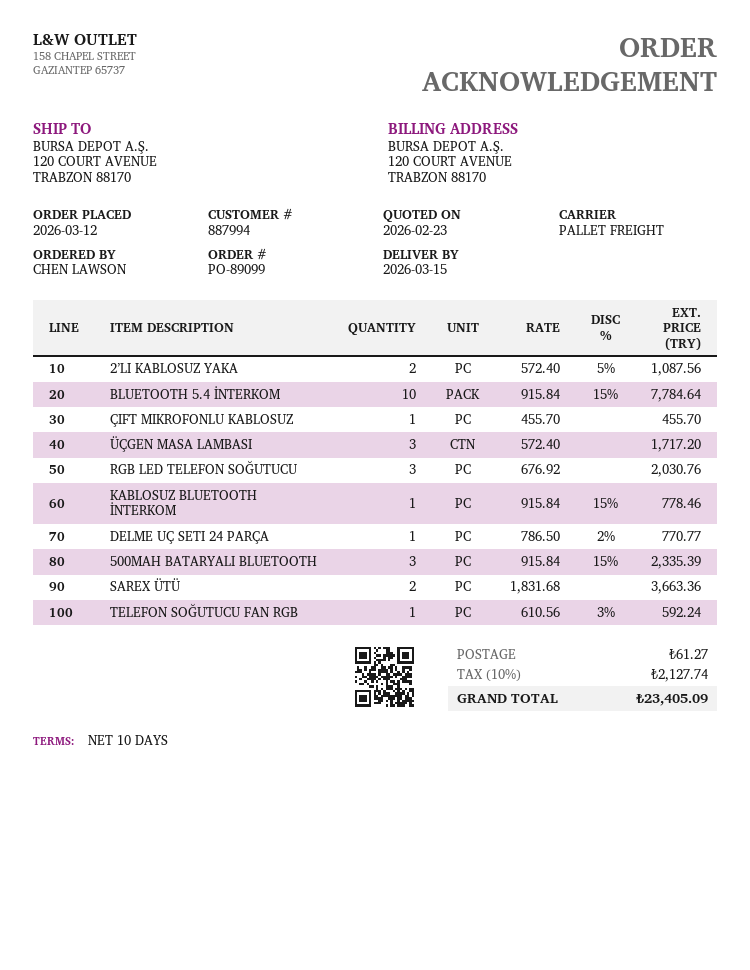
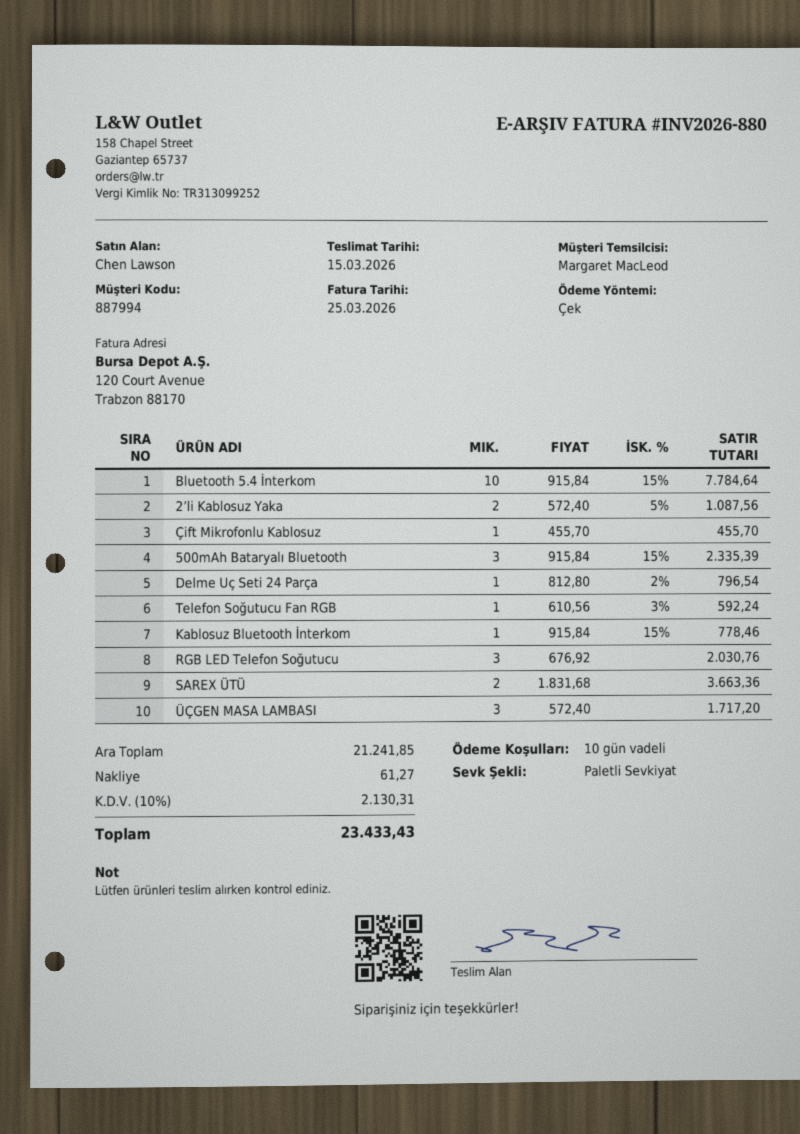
DELME UÇ SETI 24 PARÇA: 1 x 786.50 - 2% = 770.77 -> 1 x 812.80 - 2% = 796.54
tax: 10% = 2127.74 -> 10% = 2130.31
total: 23405.09 -> 23433.43

